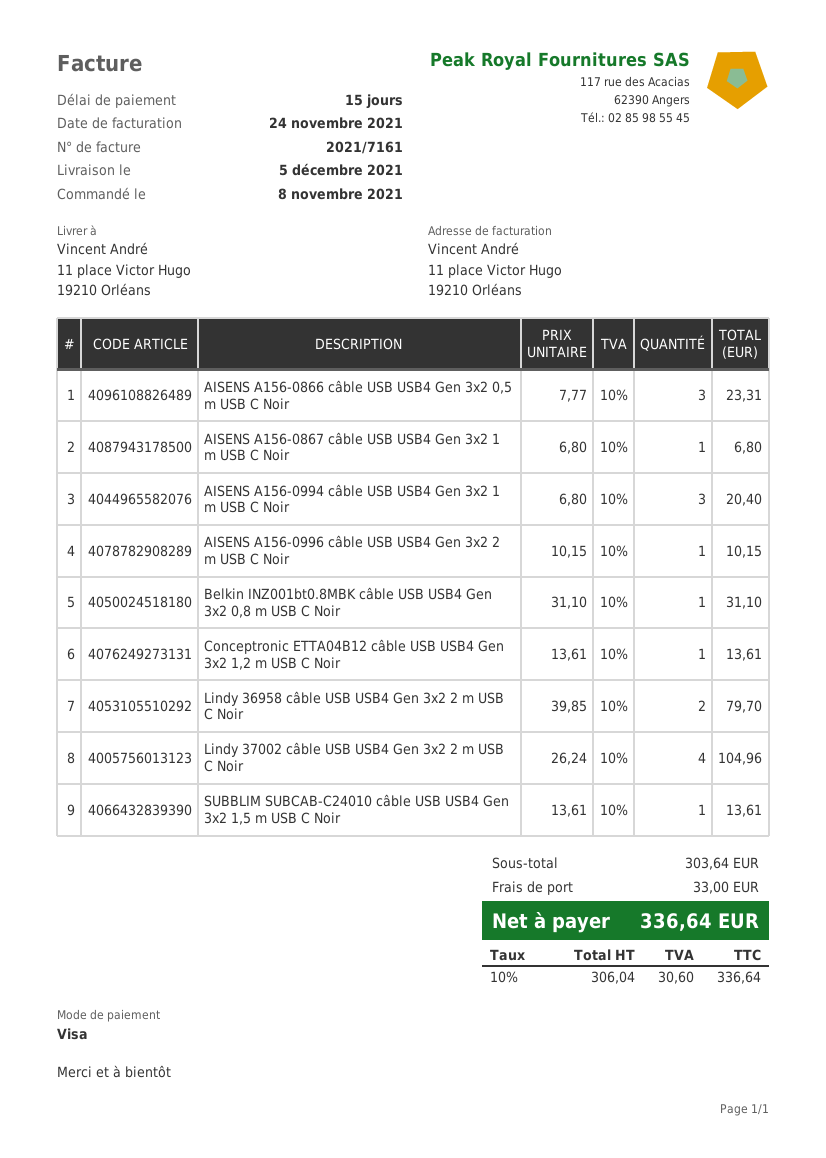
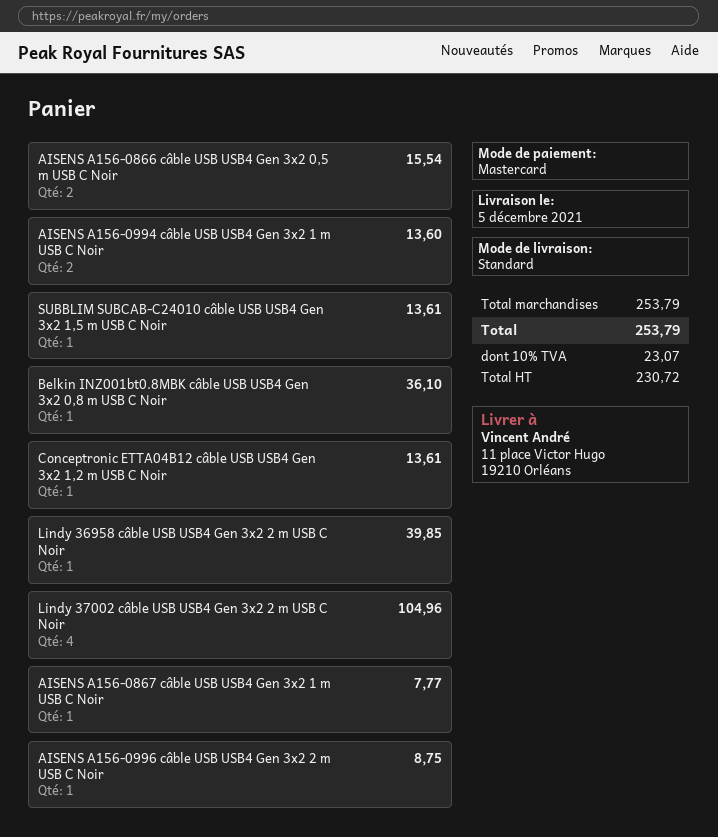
payment method: Visa -> Mastercard
AISENS A156-0866 câble USB USB4 Gen 3x2 0,5 m USB C Noir: 3 for 23.31 -> 2 for 15.54
AISENS A156-0867 câble USB USB4 Gen 3x2 1 m USB C Noir: 1 for 6.80 -> 1 for 7.77
AISENS A156-0994 câble USB USB4 Gen 3x2 1 m USB C Noir: 3 for 20.40 -> 2 for 13.60
AISENS A156-0996 câble USB USB4 Gen 3x2 2 m USB C Noir: 1 for 10.15 -> 1 for 8.75
Belkin INZ001bt0.8MBK câble USB USB4 Gen 3x2 0,8 m USB C Noir: 1 for 31.10 -> 1 for 36.10
Lindy 36958 câble USB USB4 Gen 3x2 2 m USB C Noir: 2 for 79.70 -> 1 for 39.85
subtotal: 303.64 -> 253.79
shipping: 33.00 -> none
net: 306.04 -> 230.72
tax: 10% = 30.60 -> 10% = 23.07
total: 336.64 -> 253.79

